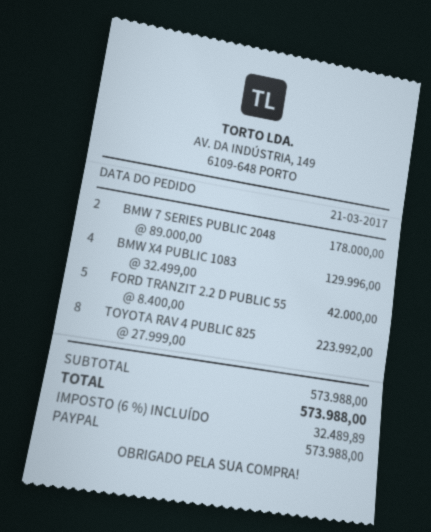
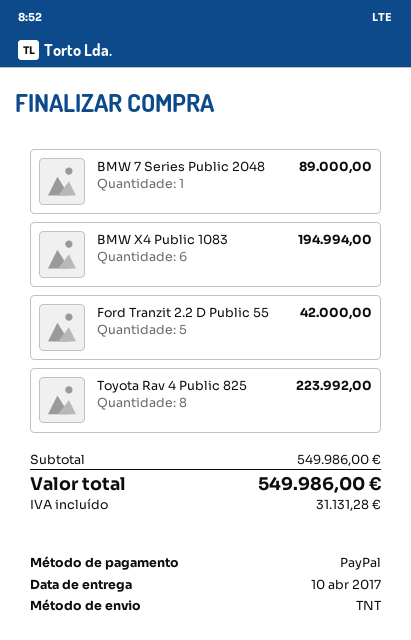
BMW 7 SERIES PUBLIC 2048: 2 for 178000.00 -> 1 for 89000.00
BMW X4 PUBLIC 1083: 4 for 129996.00 -> 6 for 194994.00
subtotal: 573988.00 -> 549986.00
tax: 32489.89 -> 31131.28
total: 573988.00 -> 549986.00

